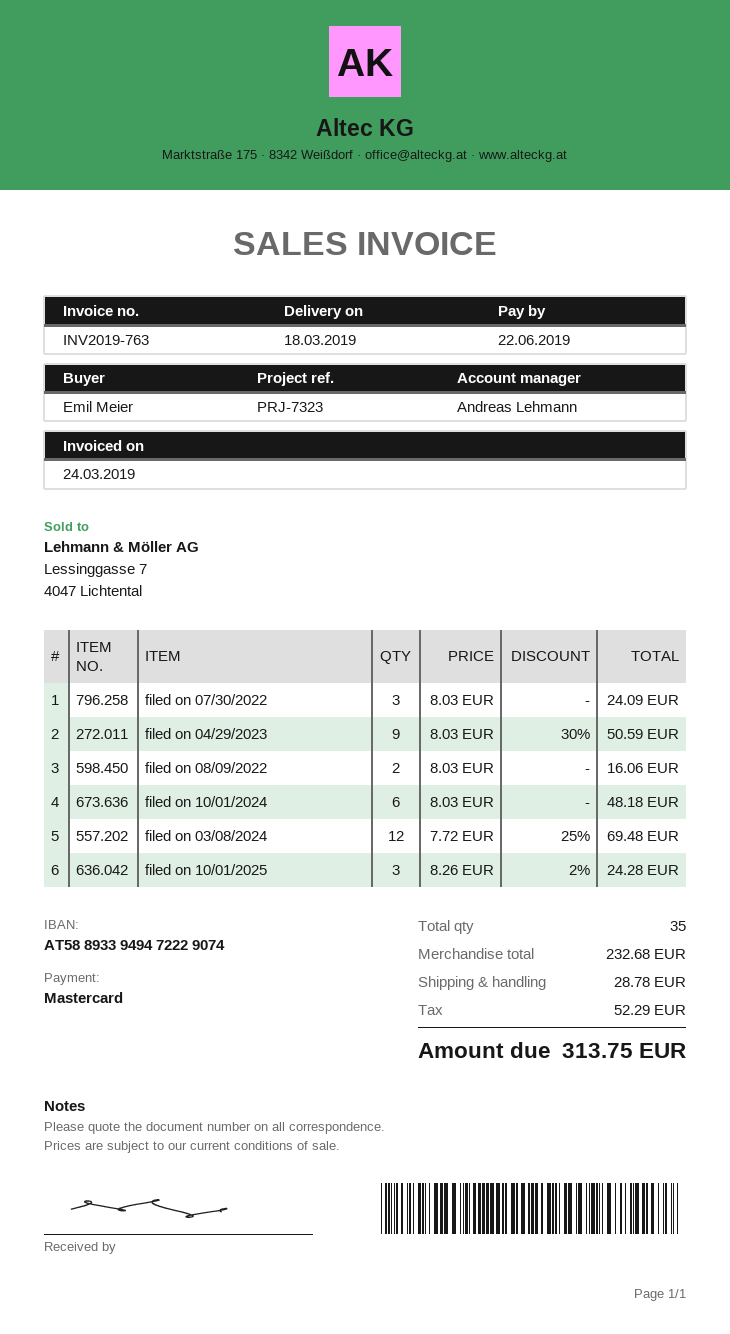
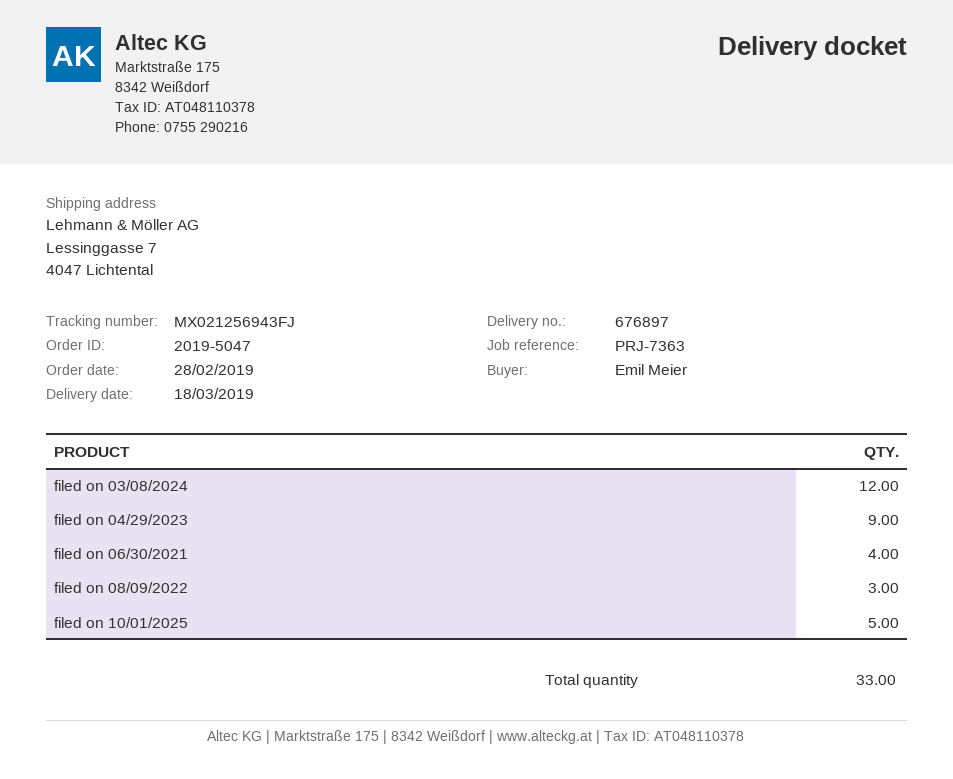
reference: PRJ-7323 -> PRJ-7363
filed on 07/30/2022: 3 -> none
filed on 08/09/2022: 2 -> 3
filed on 10/01/2024: 6 -> none
filed on 10/01/2025: 3 -> 5
filed on 06/30/2021: none -> 4
total quantity: 35 -> 33

